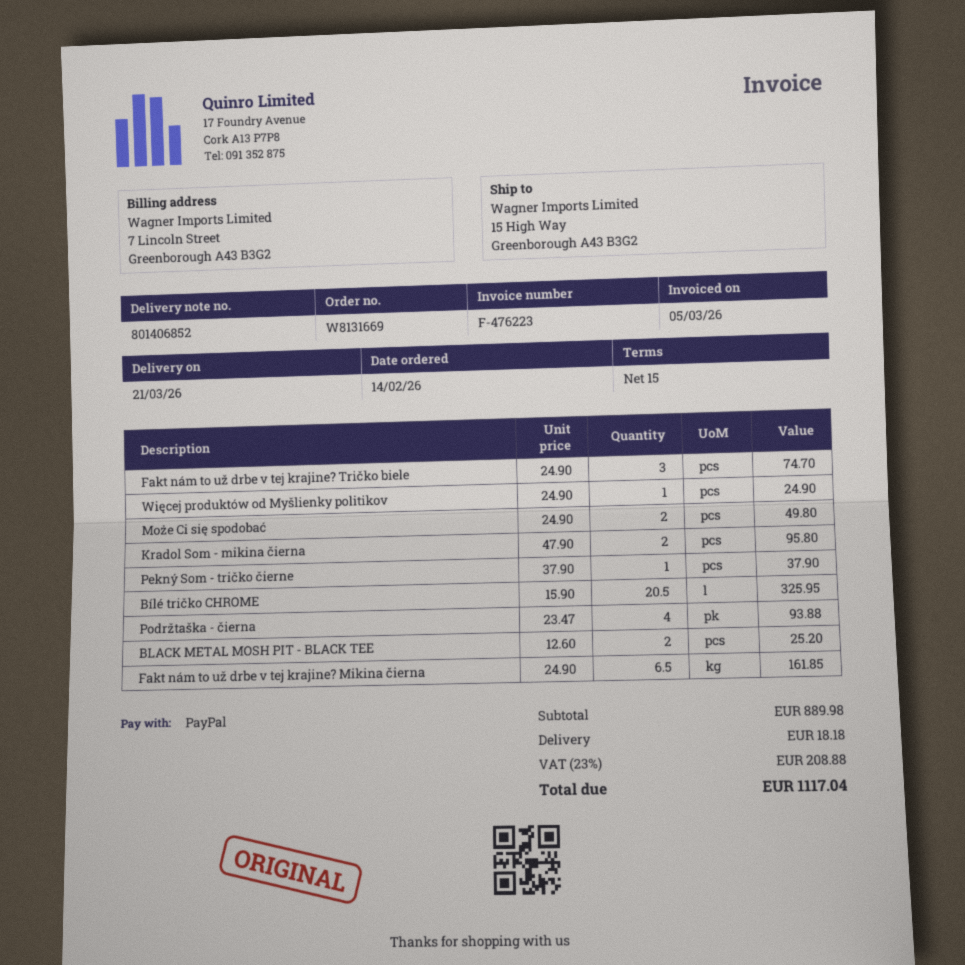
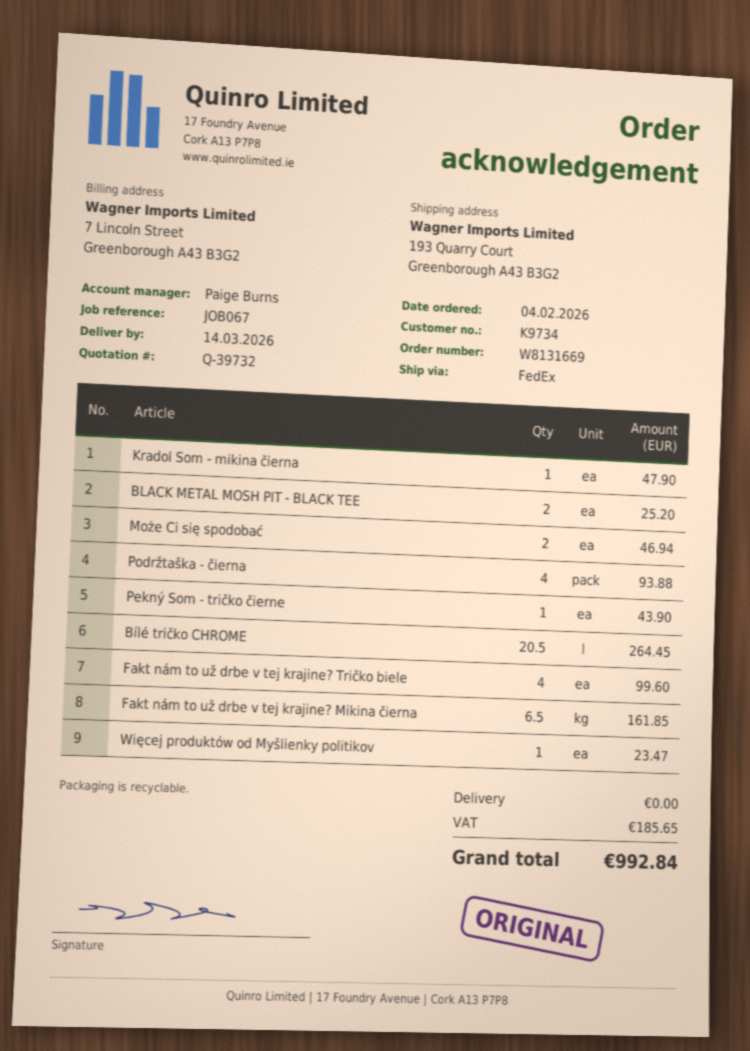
order date: 2026-02-14 -> 2026-02-04
delivery date: 2026-03-21 -> 2026-03-14
ship to: 15 High Way, Greenborough A43 B3G2 -> 193 Quarry Court, Greenborough A43 B3G2
Fakt nám to už drbe v tej krajine? Tričko biele: 3 for 74.70 -> 4 for 99.60
Więcej produktów od Myšlienky politikov: 1 for 24.90 -> 1 for 23.47
Może Ci się spodobać: 2 for 49.80 -> 2 for 46.94
Kradol Som - mikina čierna: 2 for 95.80 -> 1 for 47.90
Pekný Som - tričko čierne: 1 for 37.90 -> 1 for 43.90
Bílé tričko CHROME: 20.5 for 325.95 -> 20.5 for 264.45
shipping: 18.18 -> 0.00
tax: 208.88 -> 185.65
total: 1117.04 -> 992.84

